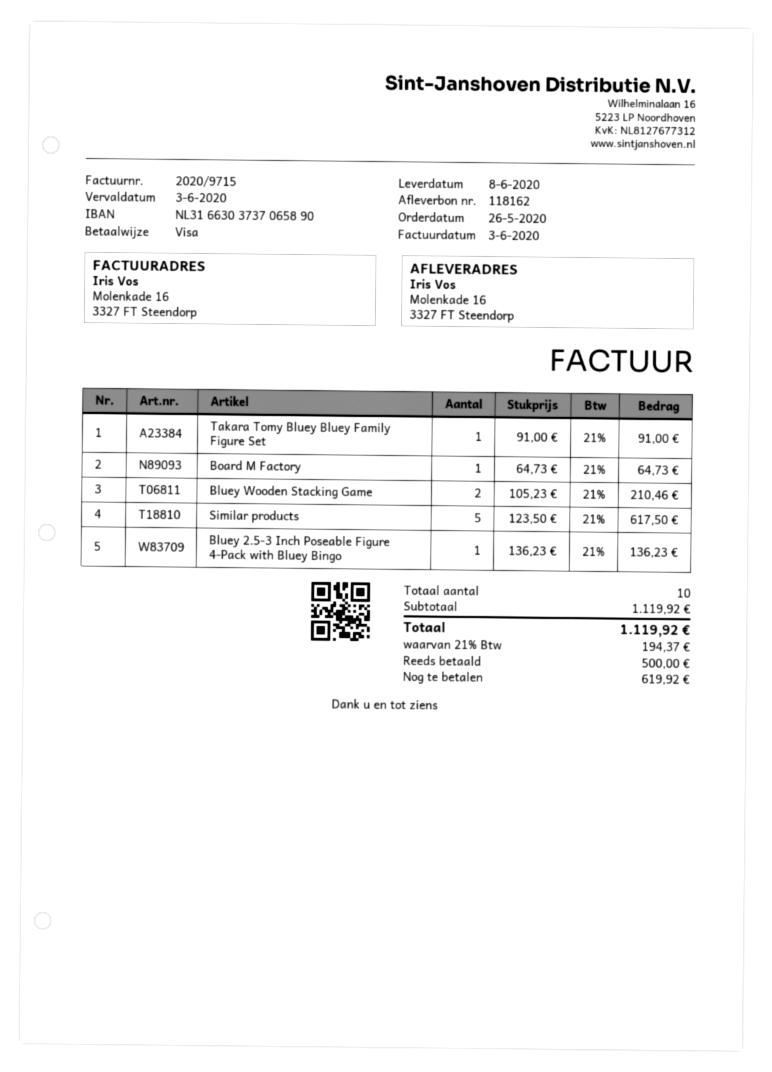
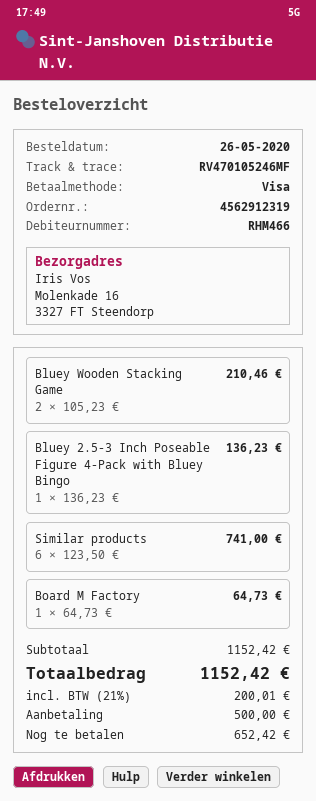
Takara Tomy Bluey Bluey Family Figure Set: 1 x 91.00 = 91.00 -> none
Similar products: 5 x 123.50 = 617.50 -> 6 x 123.50 = 741.00
subtotal: 1119.92 -> 1152.42
tax: 21% = 194.37 -> 21% = 200.01
total: 1119.92 -> 1152.42
balance: 619.92 -> 652.42

